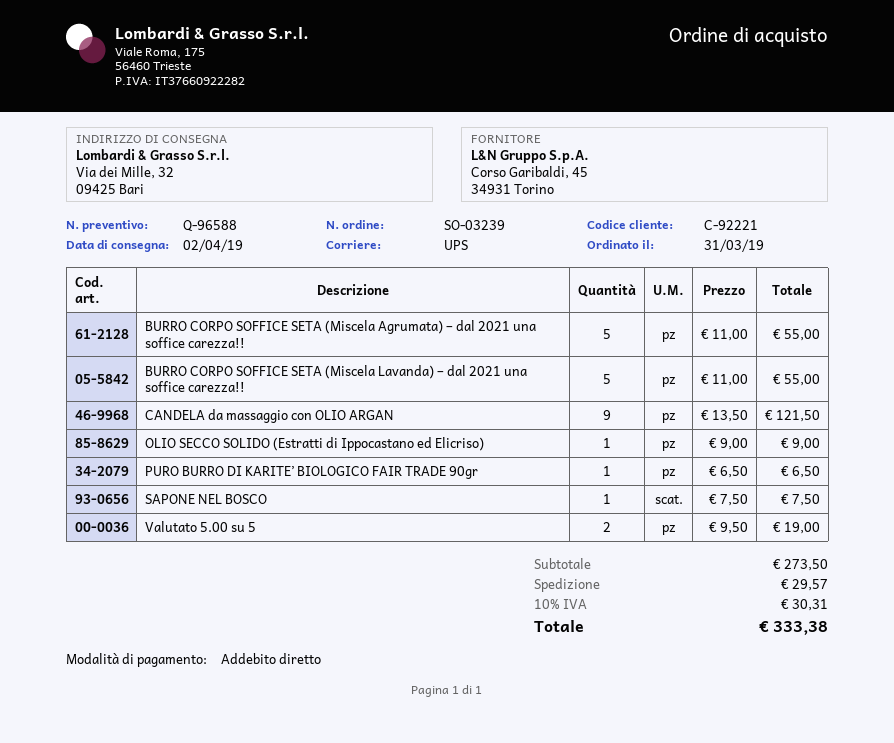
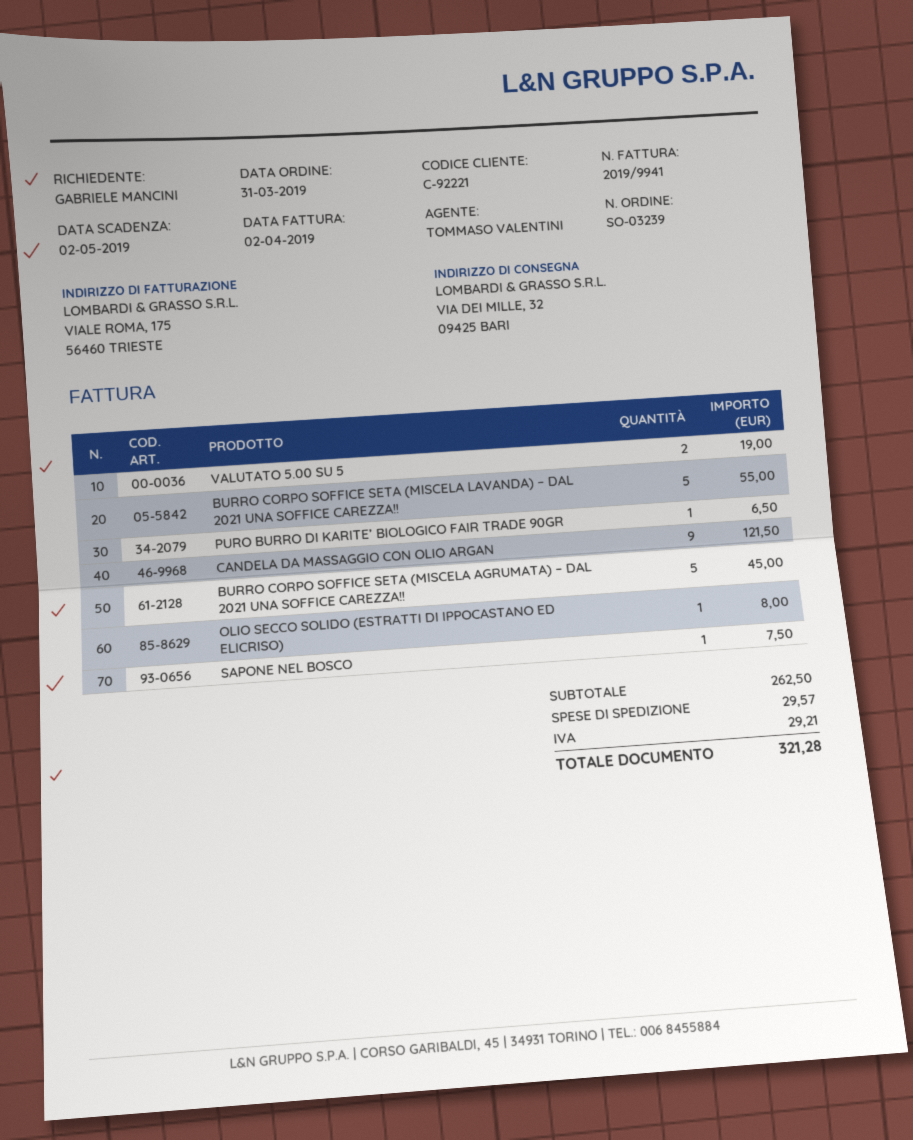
BURRO CORPO SOFFICE SETA (Miscela Agrumata) – dal 2021 una soffice carezza!!: 5 for 55.00 -> 5 for 45.00
OLIO SECCO SOLIDO (Estratti di Ippocastano ed Elicriso): 1 for 9.00 -> 1 for 8.00
subtotal: 273.50 -> 262.50
tax: 30.31 -> 29.21
total: 333.38 -> 321.28

